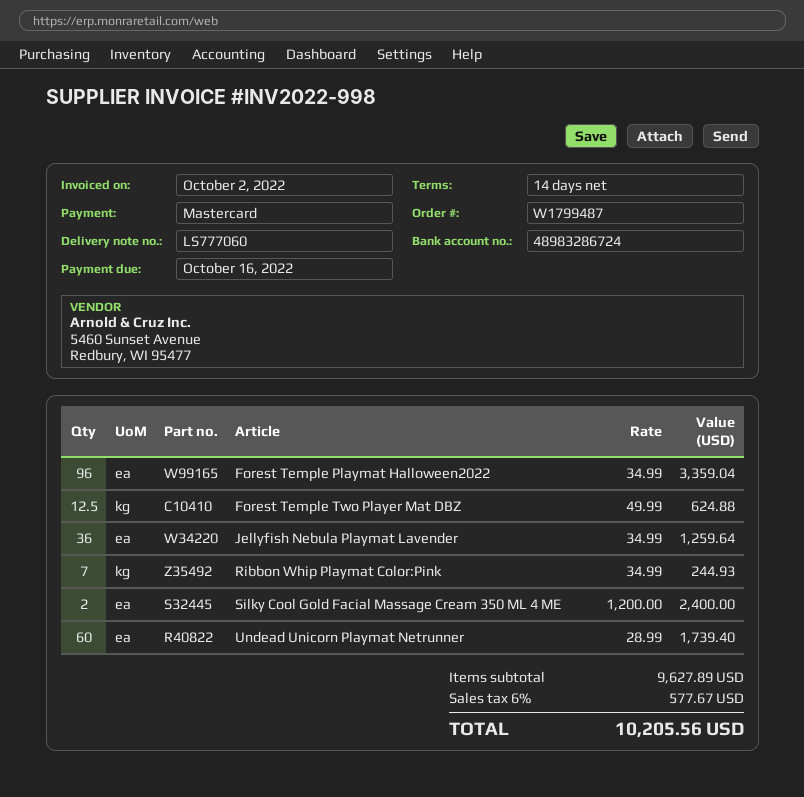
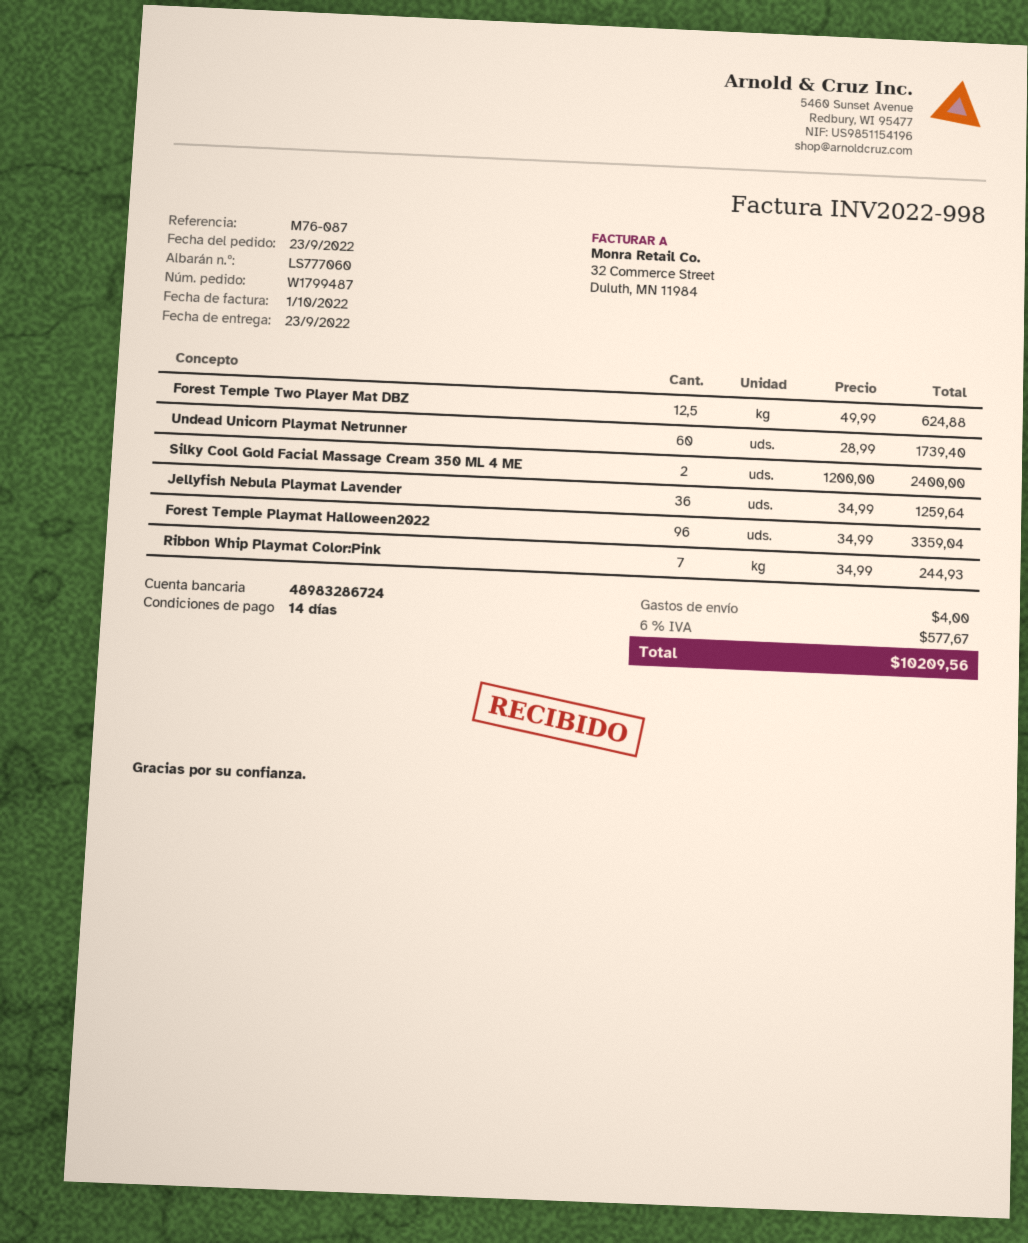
invoice date: 2022-10-02 -> 2022-10-01
shipping: none -> 4.00
total: 10205.56 -> 10209.56

